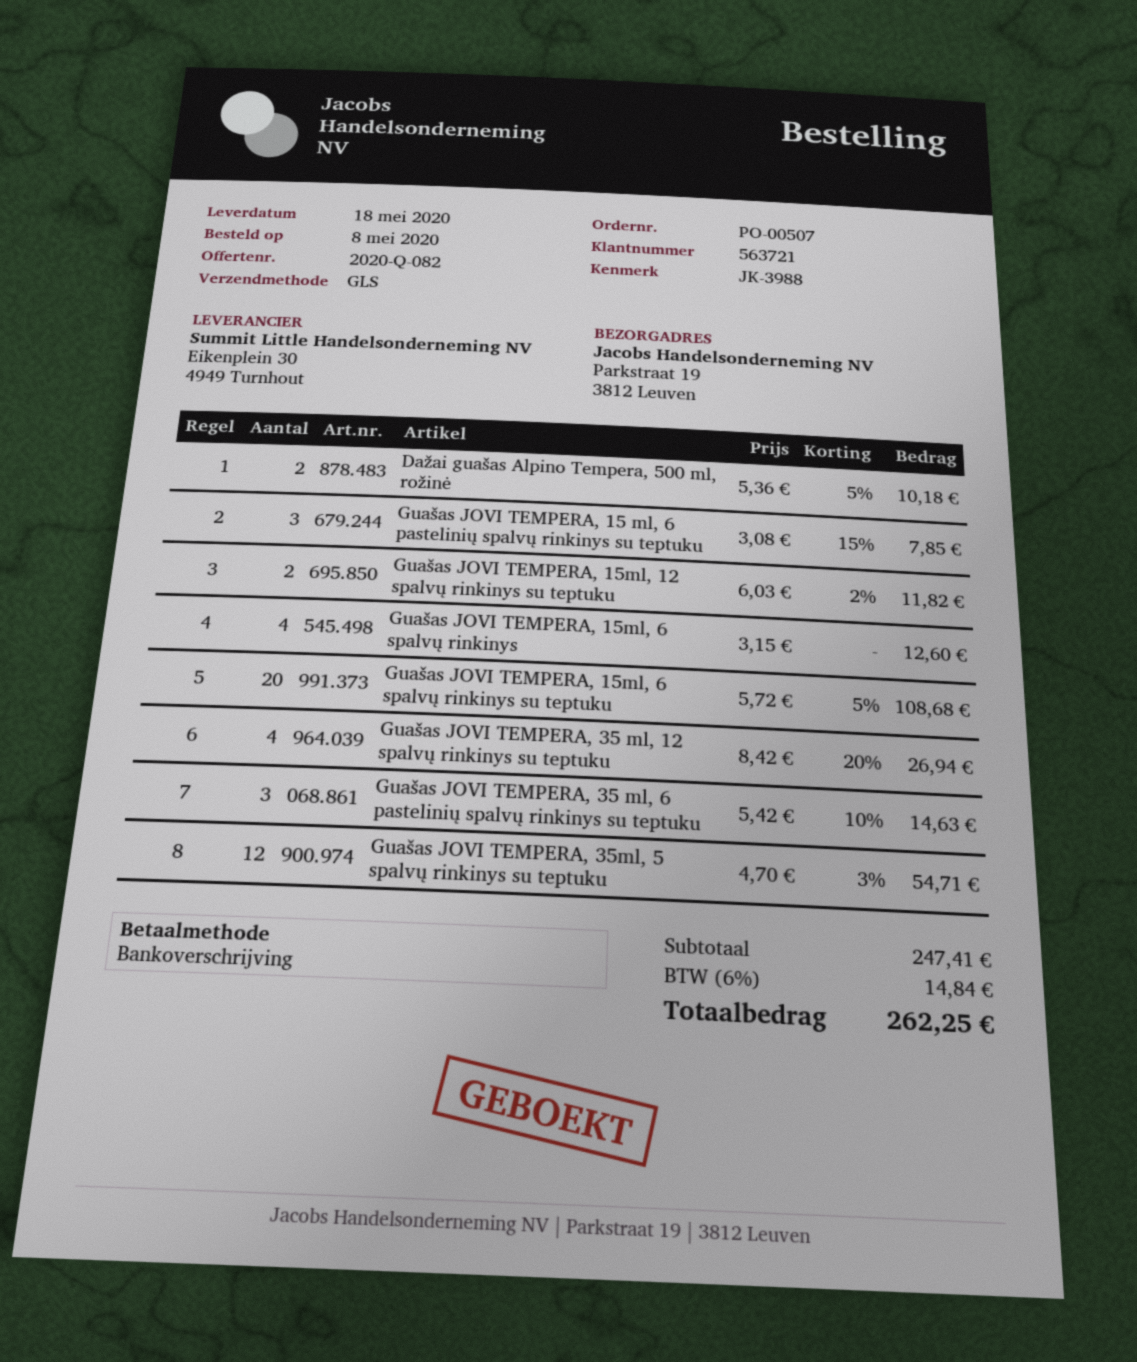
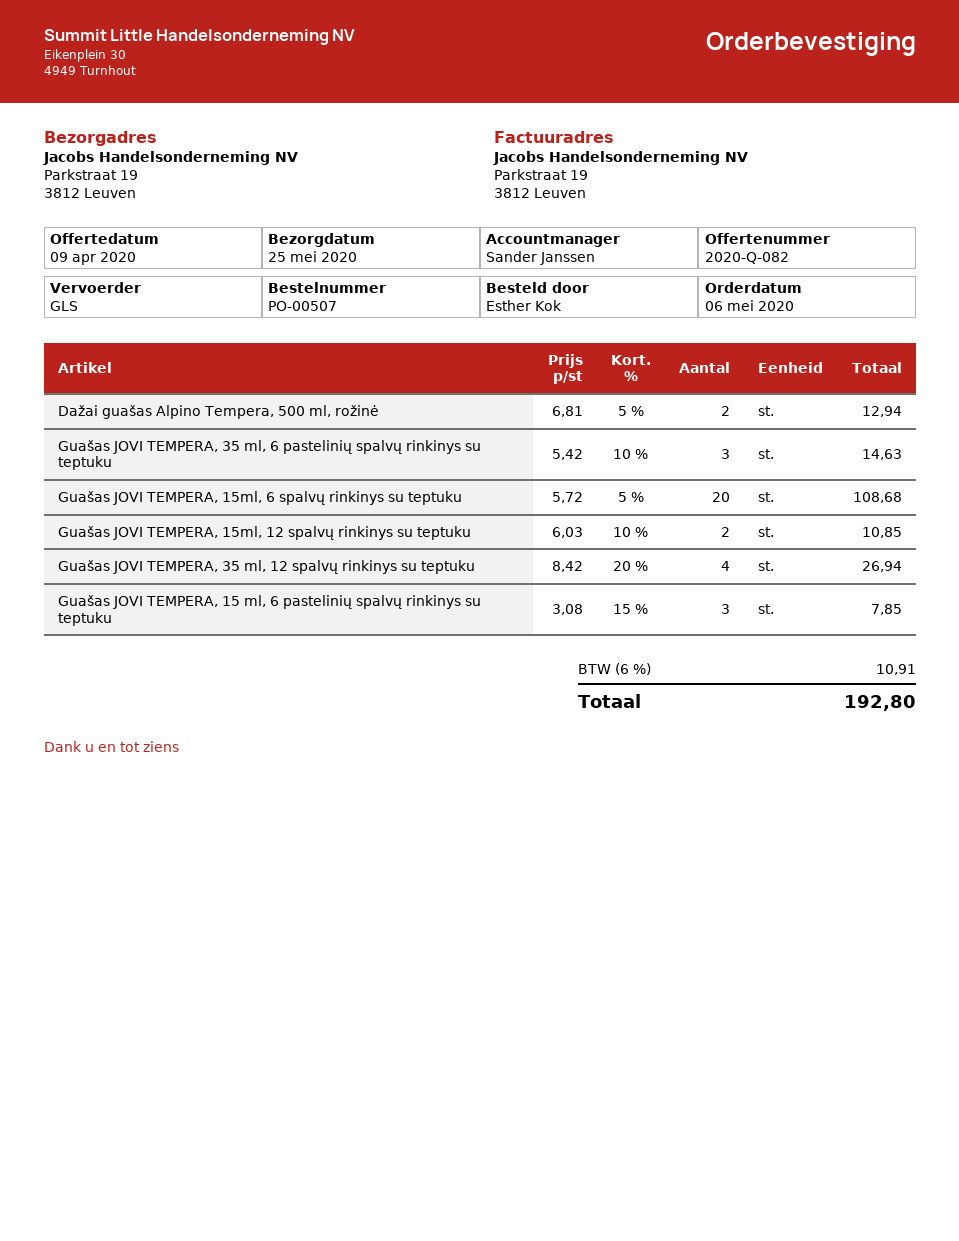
order date: 2020-05-08 -> 2020-05-06
delivery date: 2020-05-18 -> 2020-05-25
Dažai guašas Alpino Tempera, 500 ml, rožinė: 2 x 5.36 - 5% = 10.18 -> 2 x 6.81 - 5% = 12.94
Guašas JOVI TEMPERA, 15ml, 12 spalvų rinkinys su teptuku: 2 x 6.03 - 2% = 11.82 -> 2 x 6.03 - 10% = 10.85
Guašas JOVI TEMPERA, 15ml, 6 spalvų rinkinys: 4 x 3.15 = 12.60 -> none
Guašas JOVI TEMPERA, 35ml, 5 spalvų rinkinys su teptuku: 12 x 4.70 - 3% = 54.71 -> none
tax: 6% = 14.84 -> 6% = 10.91
total: 262.25 -> 192.80

